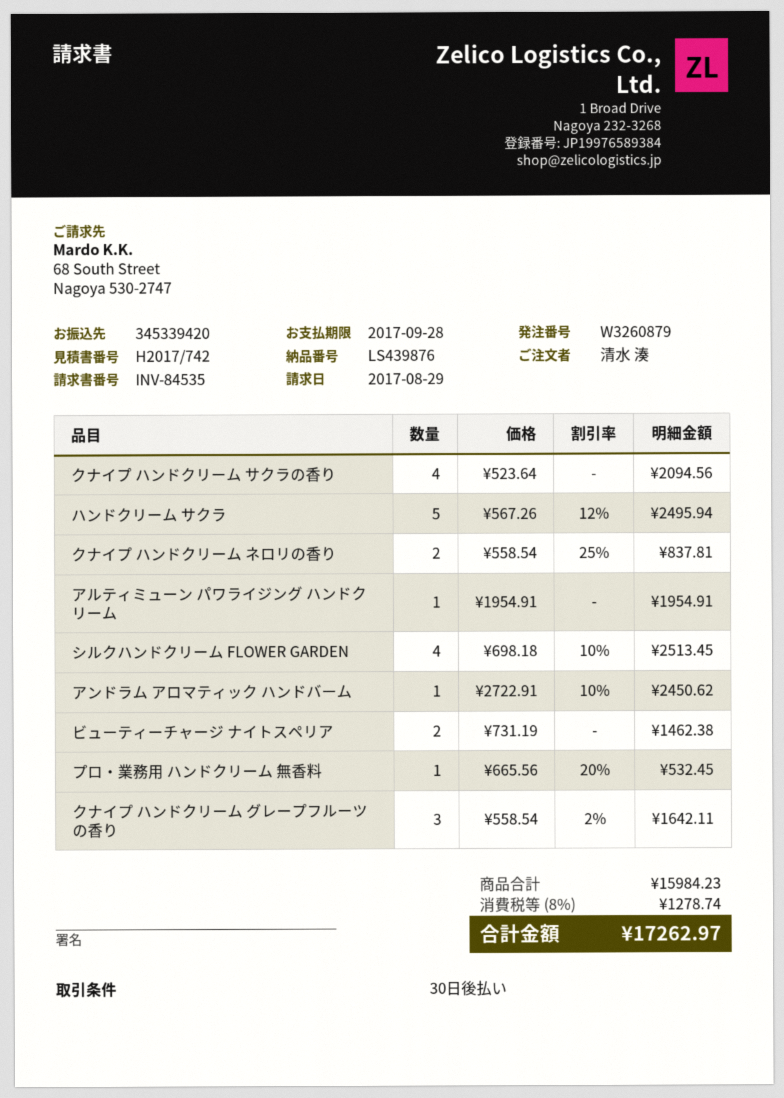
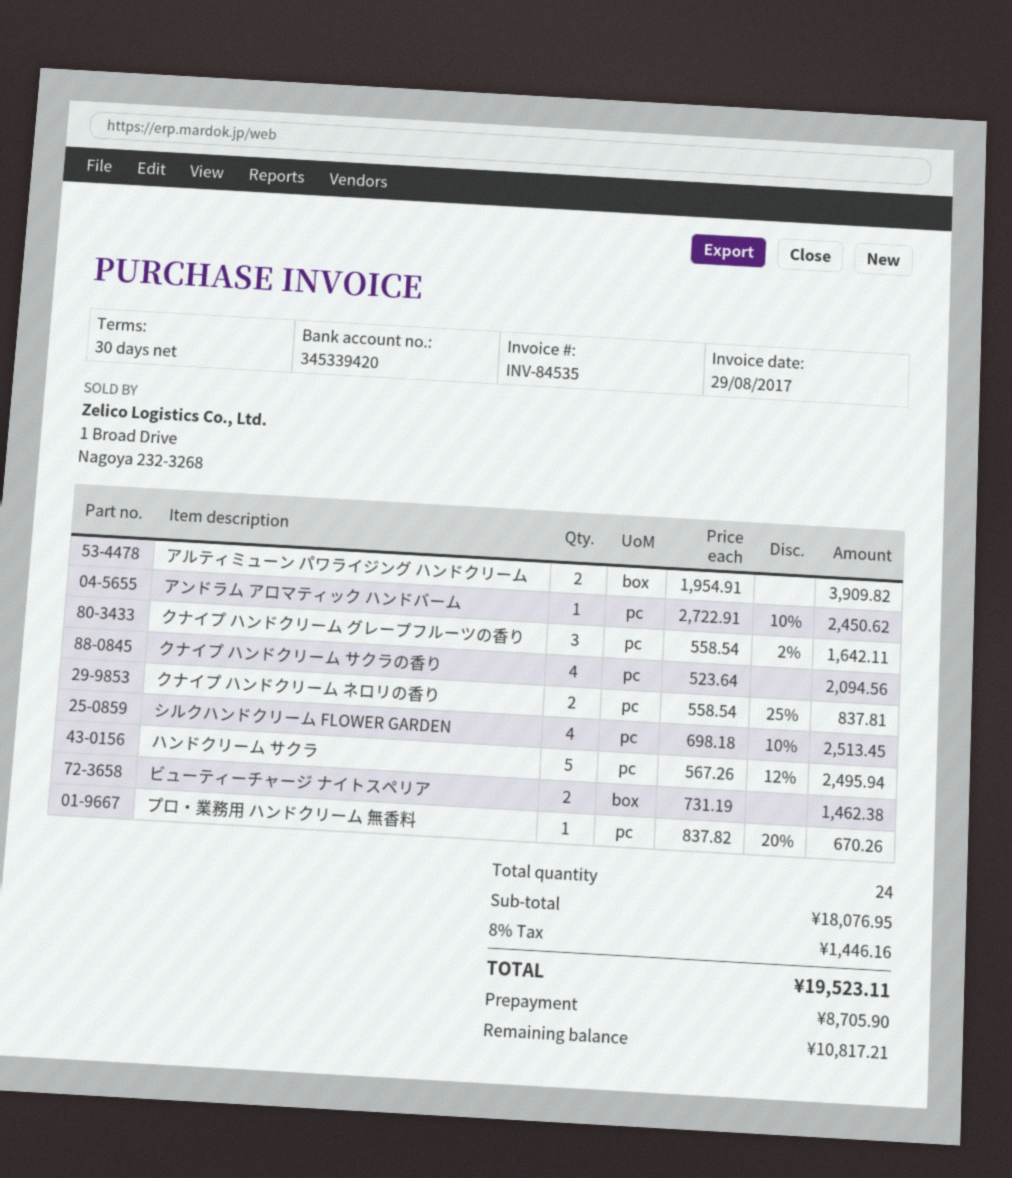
アルティミューン パワライジング ハンドクリーム: 1 x 1954.91 = 1954.91 -> 2 x 1954.91 = 3909.82
プロ・業務用 ハンドクリーム 無香料: 1 x 665.56 - 20% = 532.45 -> 1 x 837.82 - 20% = 670.26
subtotal: 15984.23 -> 18076.95
tax: 8% = 1278.74 -> 8% = 1446.16
total: 17262.97 -> 19523.11

